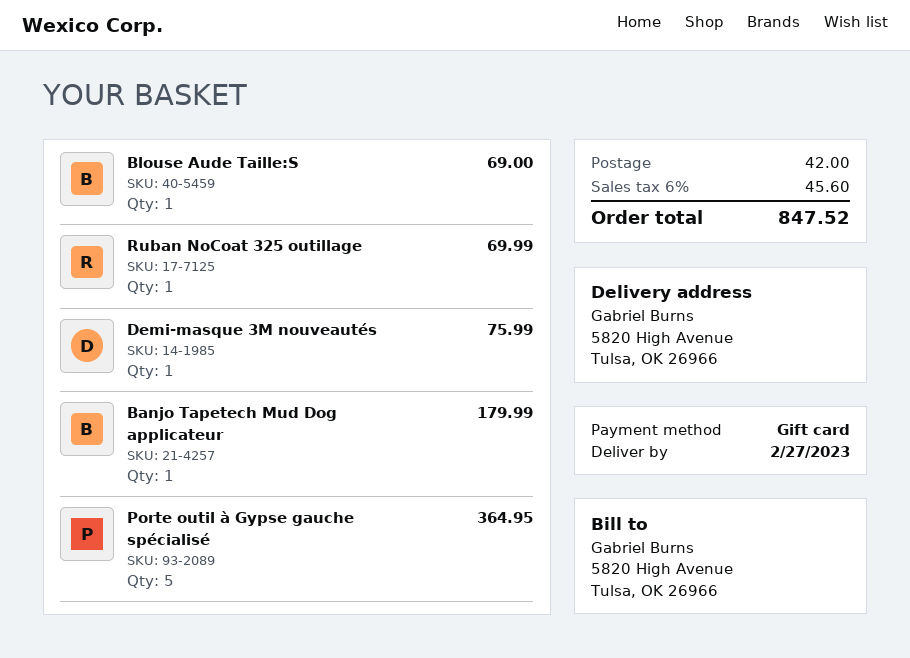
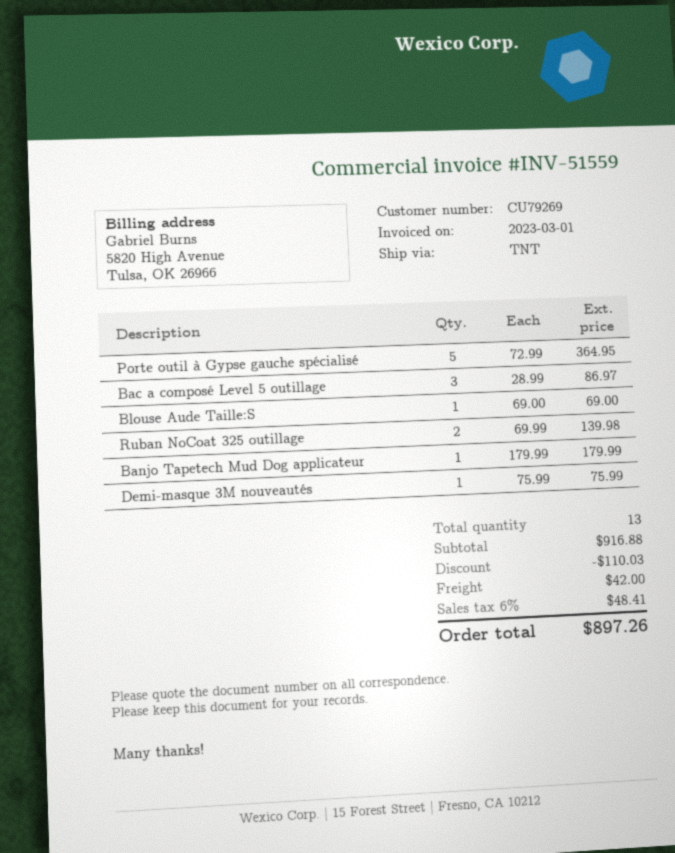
Ruban NoCoat 325 outillage: 1 for 69.99 -> 2 for 139.98
Bac a composé Level 5 outillage: none -> 3 for 86.97
discount: none -> 110.03
tax: 6% = 45.60 -> 6% = 48.41
total: 847.52 -> 897.26

